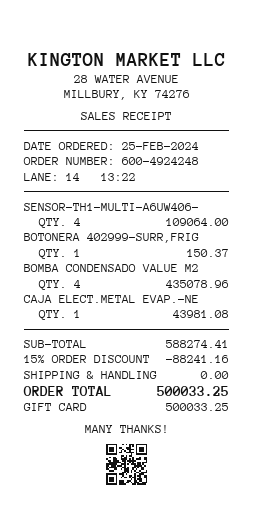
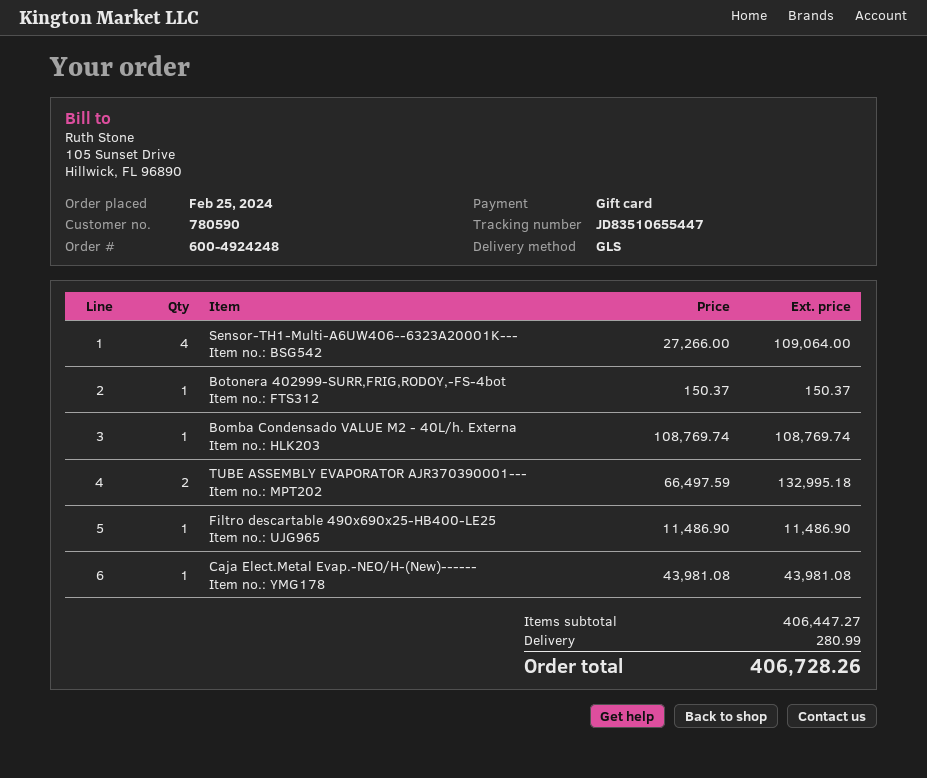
BOMBA CONDENSADO VALUE M2: 4 for 435078.96 -> 1 for 108769.74
TUBE ASSEMBLY EVAPORATOR AJR370390001---: none -> 2 for 132995.18
Filtro descartable 490x690x25-HB400-LE25: none -> 1 for 11486.90
subtotal: 588274.41 -> 406447.27
discount: 15% = 88241.16 -> none
shipping: 0.00 -> 280.99
total: 500033.25 -> 406728.26

